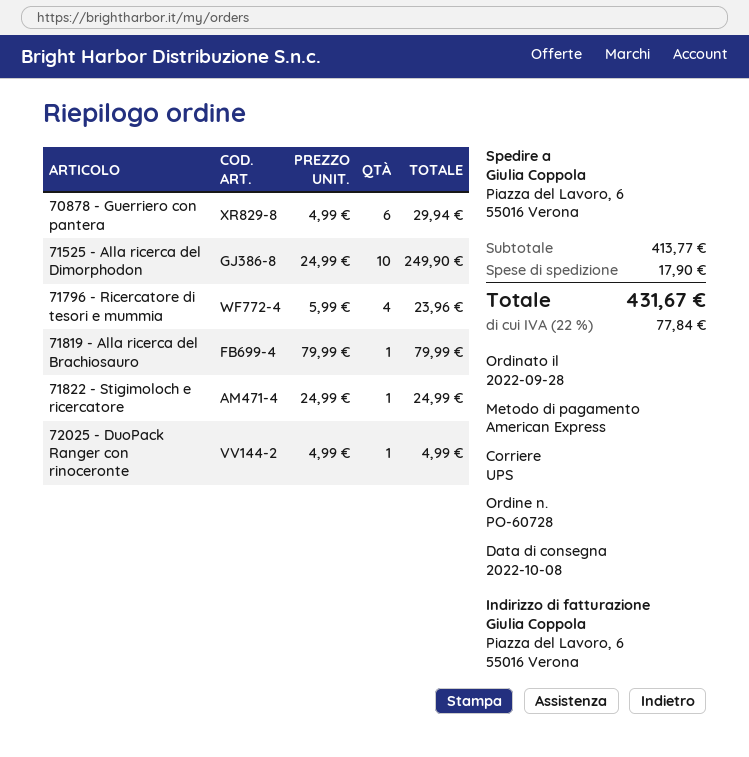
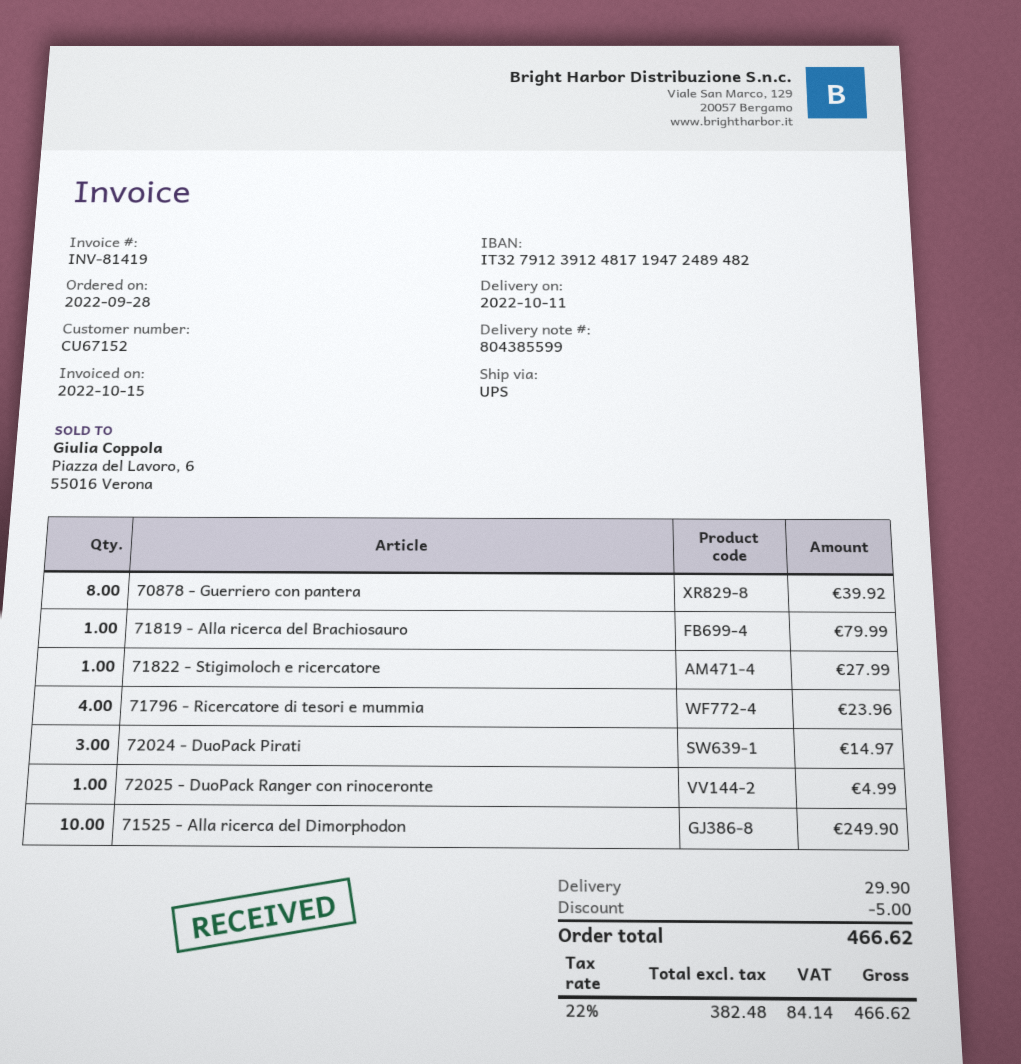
delivery date: 2022-10-08 -> 2022-10-11
70878 - Guerriero con pantera: 6 for 29.94 -> 8 for 39.92
71822 - Stigimoloch e ricercatore: 1 for 24.99 -> 1 for 27.99
72024 - DuoPack Pirati: none -> 3 for 14.97
discount: none -> 5.00
shipping: 17.90 -> 29.90
tax: 22% = 77.84 -> 22% = 84.14
total: 431.67 -> 466.62

